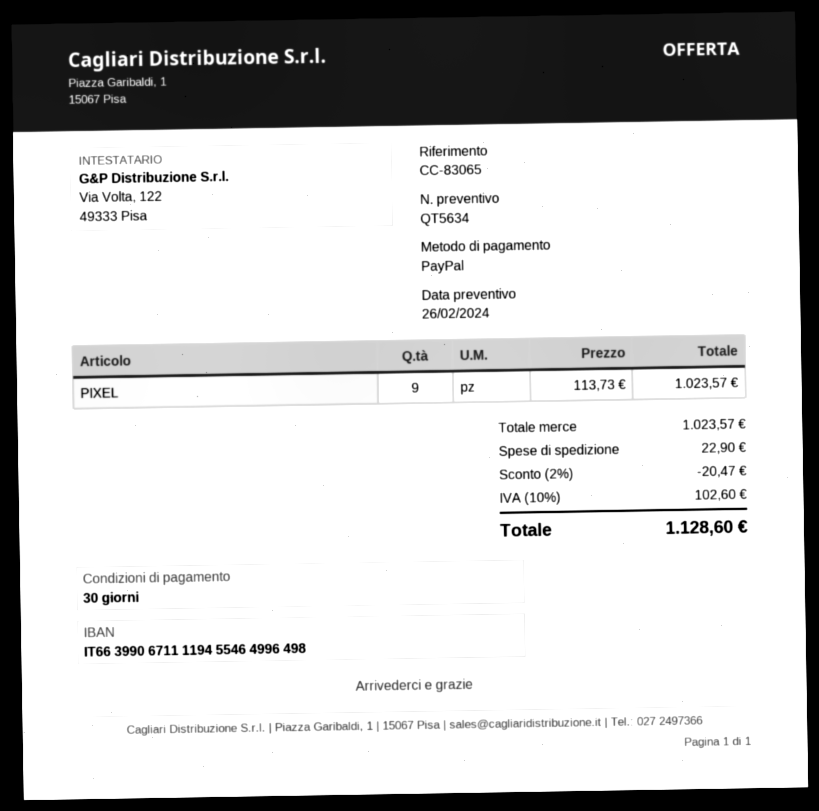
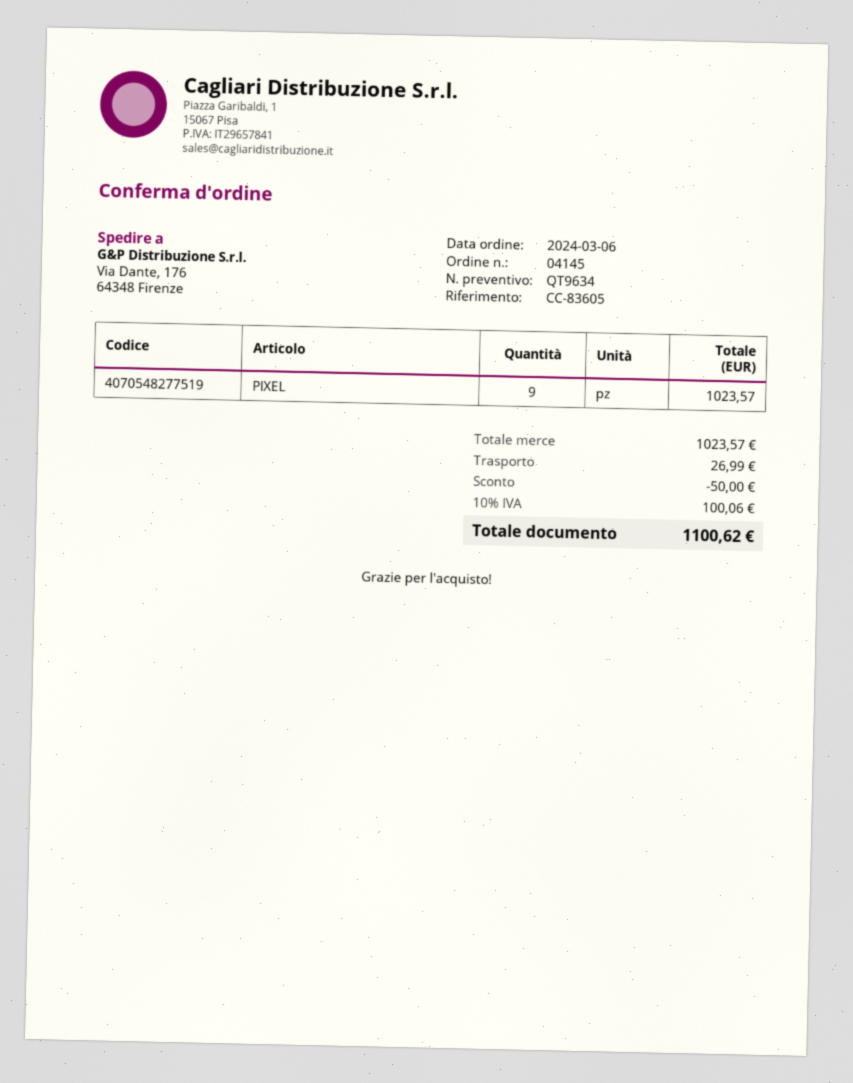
quote number: QT5634 -> QT9634
reference: CC-83065 -> CC-83605
discount: 20.47 -> 50.00
shipping: 22.90 -> 26.99
tax: 10% = 102.60 -> 10% = 100.06
total: 1128.60 -> 1100.62

